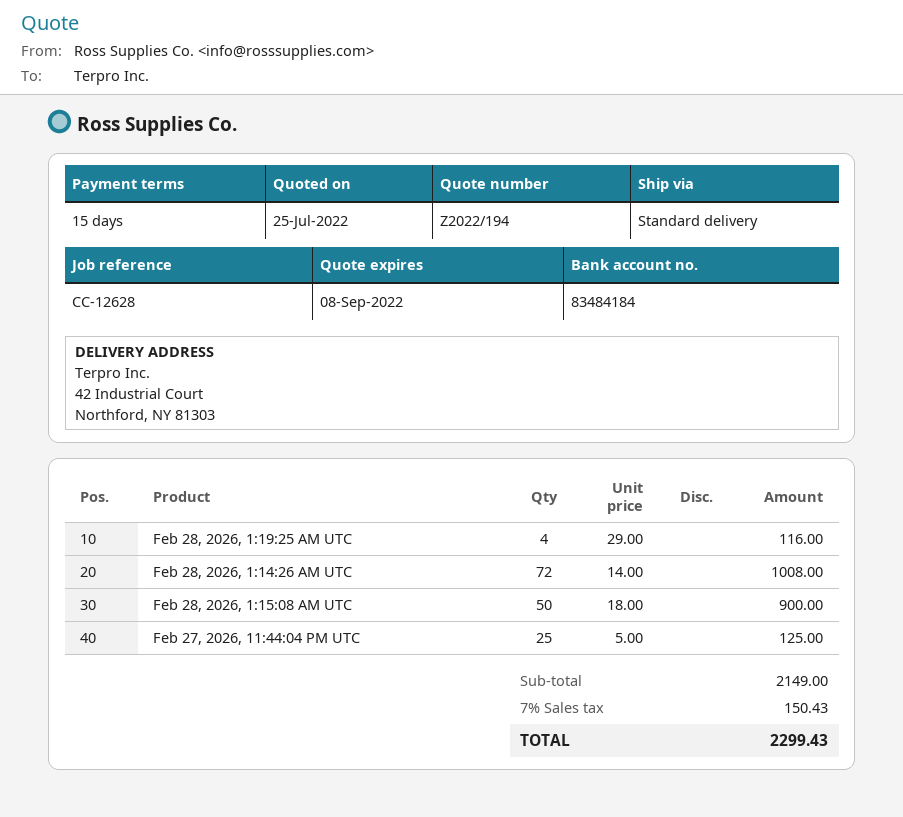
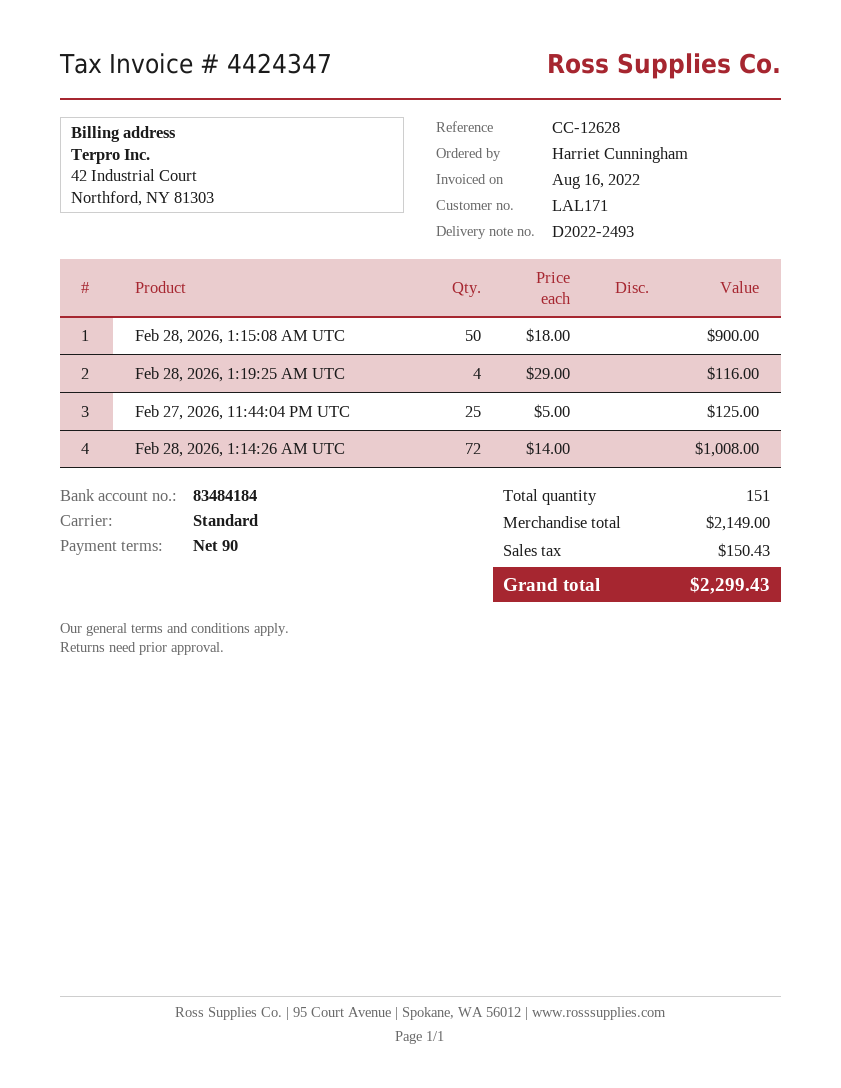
payment terms: 15 days -> 90 days

